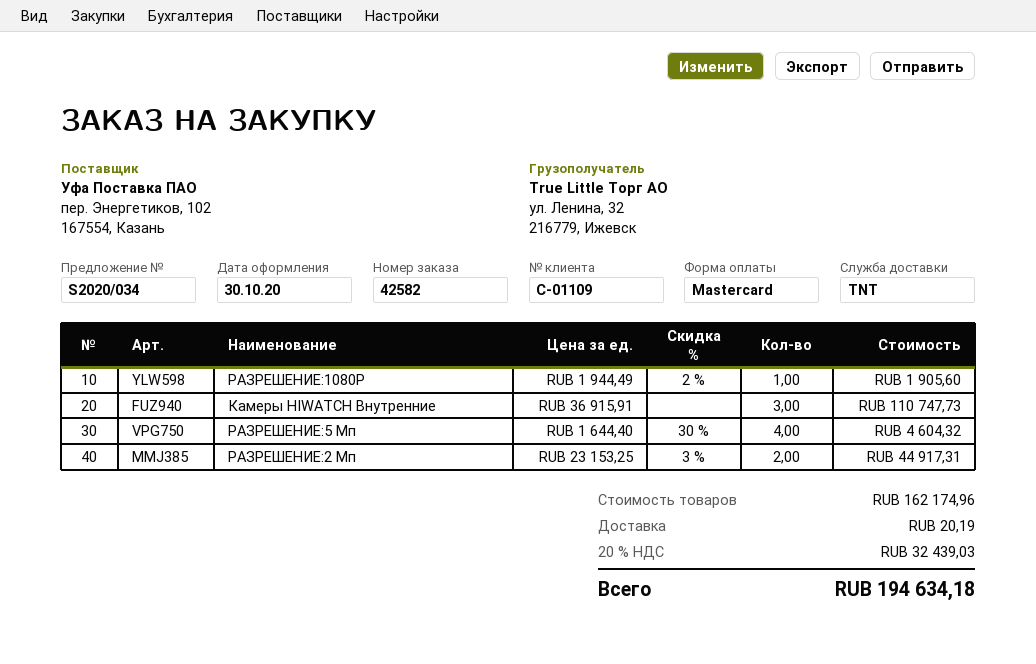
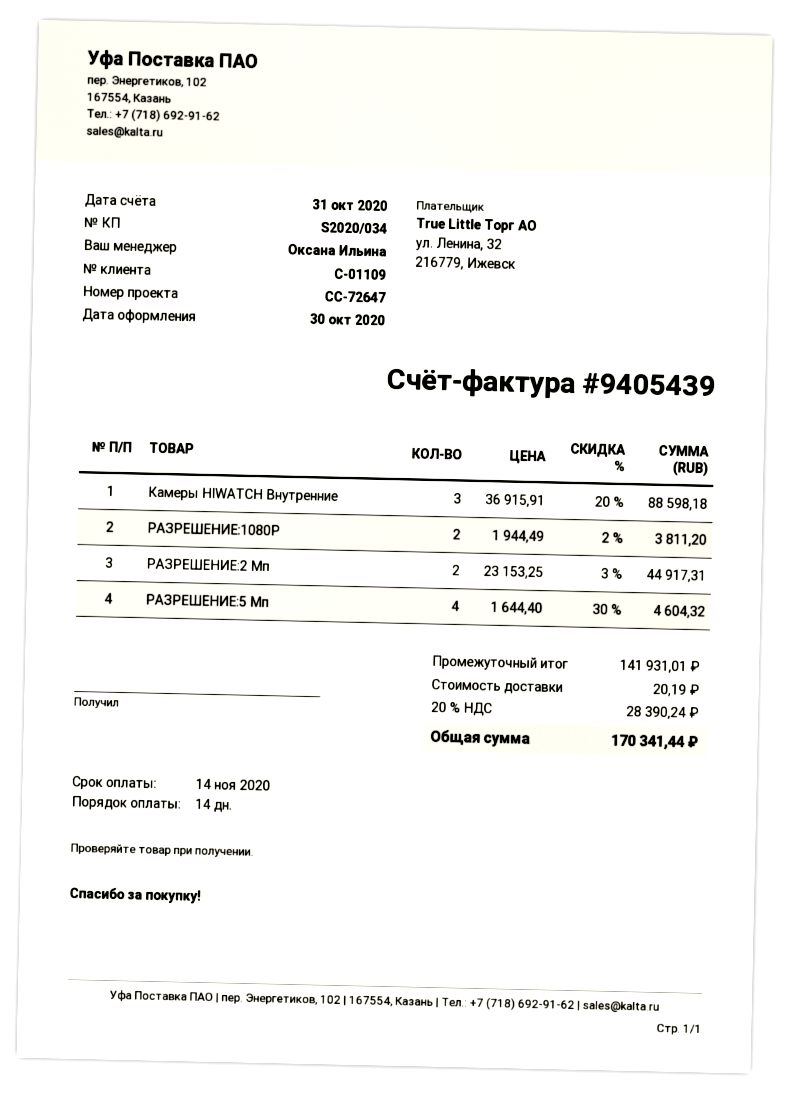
РАЗРЕШЕНИЕ:1080Р: 1 x 1944.49 - 2% = 1905.60 -> 2 x 1944.49 - 2% = 3811.20
Камеры HIWATCH Внутренние: 3 x 36915.91 = 110747.73 -> 3 x 36915.91 - 20% = 88598.18
subtotal: 162174.96 -> 141931.01
tax: 20% = 32439.03 -> 20% = 28390.24
total: 194634.18 -> 170341.44

